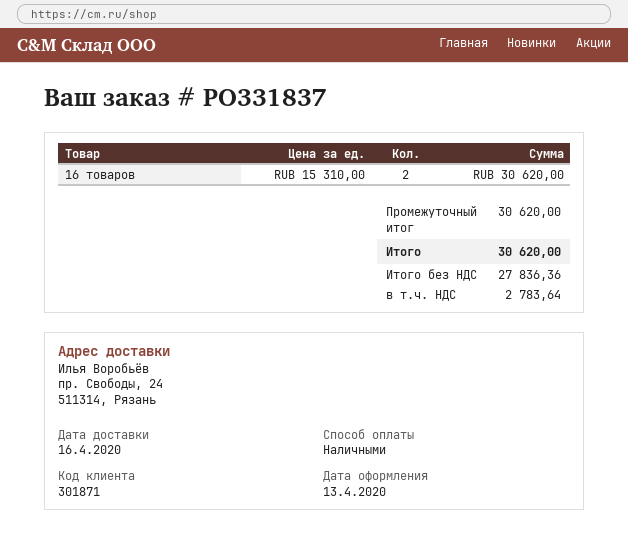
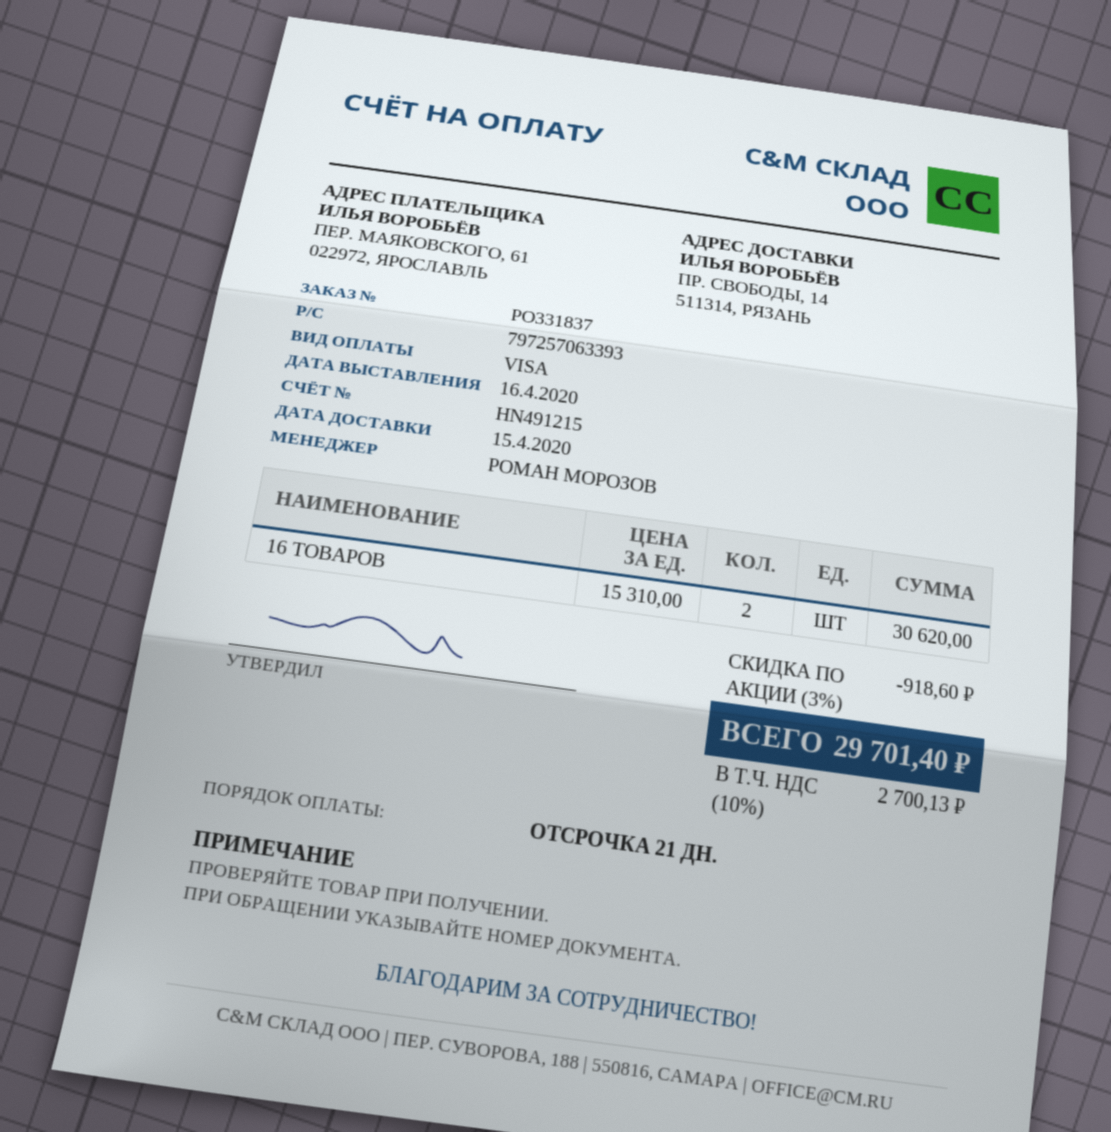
delivery date: 2020-04-16 -> 2020-04-15
payment method: cash -> Visa
ship to: пр. Свободы, 24, 511314, Рязань -> ПР. СВОБОДЫ, 14, 511314, РЯЗАНЬ
discount: none -> 3% = 918.60
tax: 2783.64 -> 2700.13
total: 30620.00 -> 29701.40

